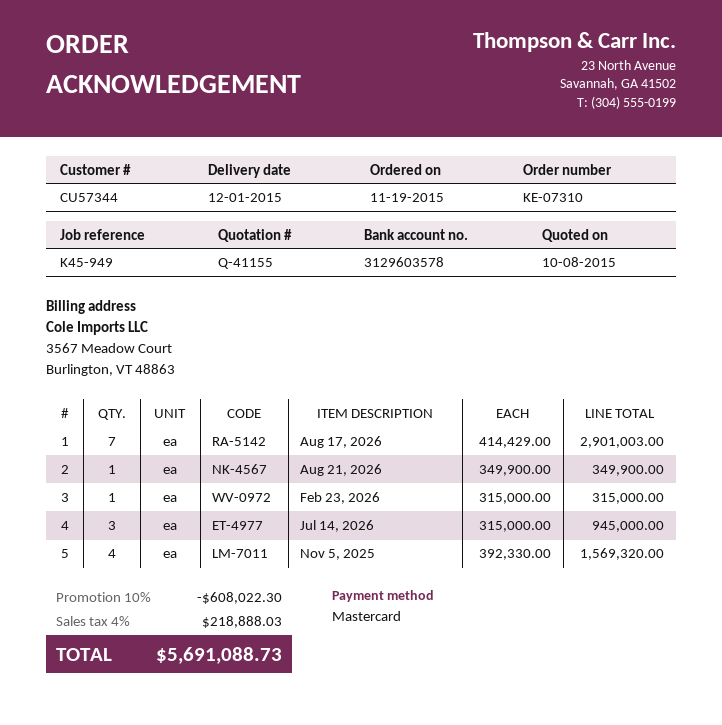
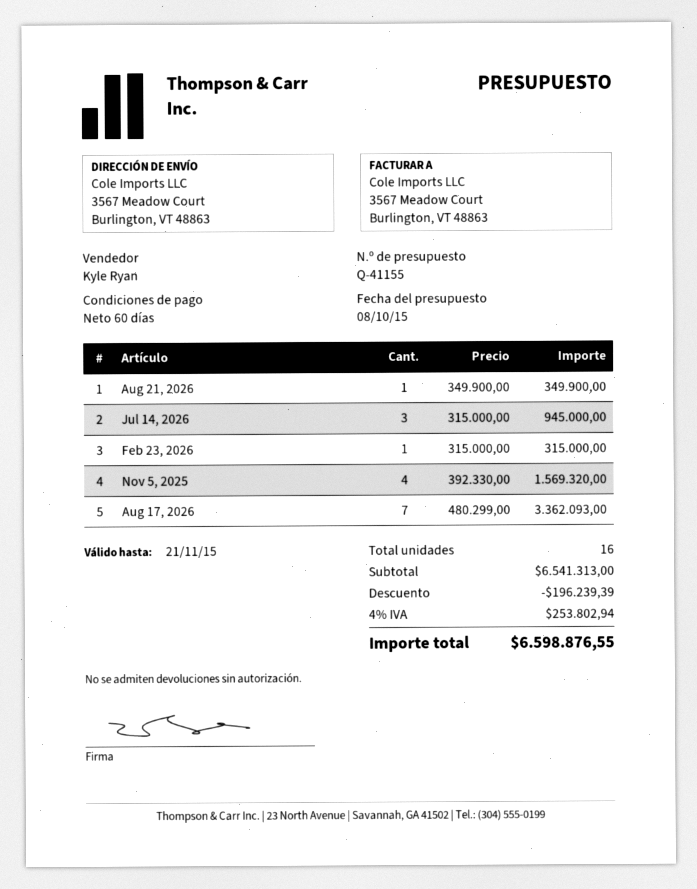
Aug 17, 2026: 7 x 414429.00 = 2901003.00 -> 7 x 480299.00 = 3362093.00
discount: 608022.30 -> 196239.39
tax: 4% = 218888.03 -> 4% = 253802.94
total: 5691088.73 -> 6598876.55

